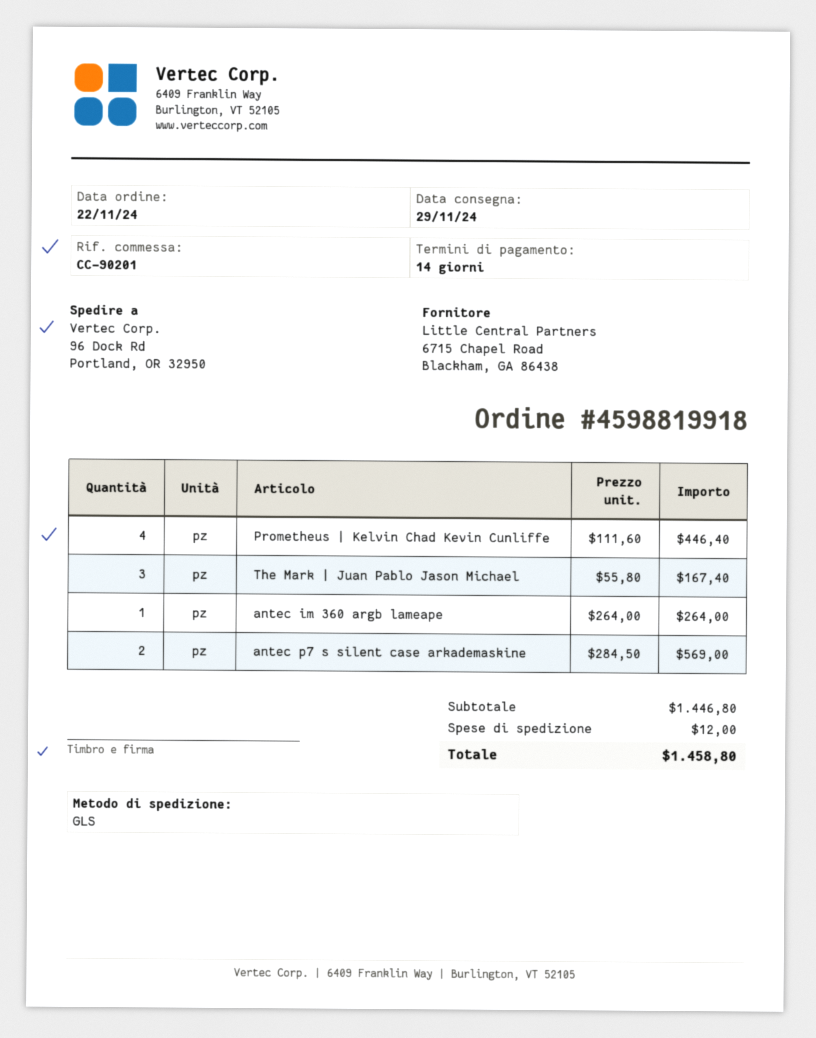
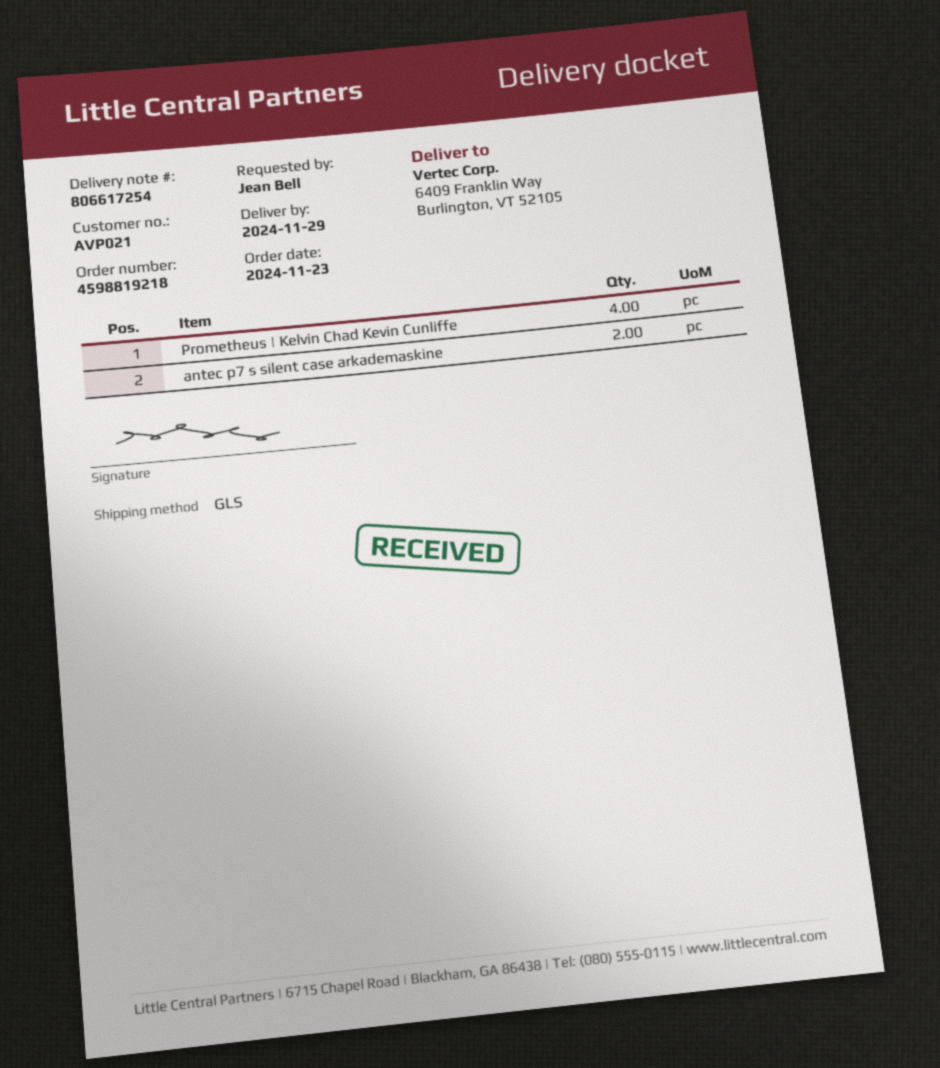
order number: 4598819918 -> 4598819218
order date: 2024-11-22 -> 2024-11-23
ship to: 96 Dock Rd, Portland, OR 32950 -> 6409 Franklin Way, Burlington, VT 52105
The Mark | Juan Pablo Jason Michael: 3 -> none
antec im 360 argb lameape: 1 -> none

